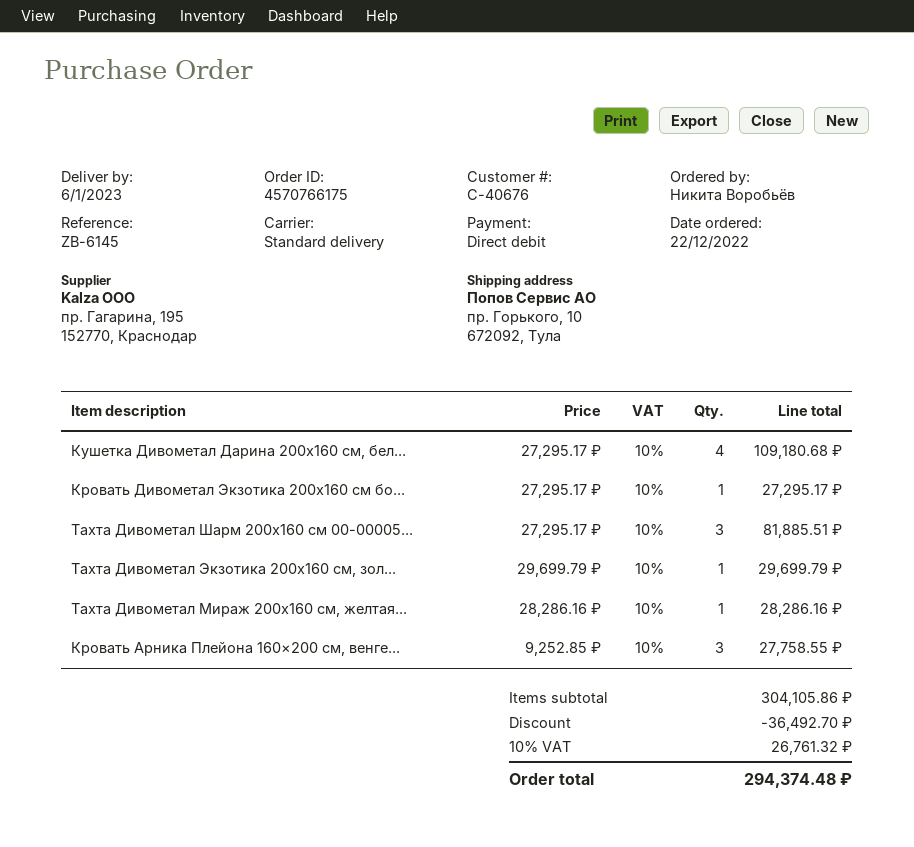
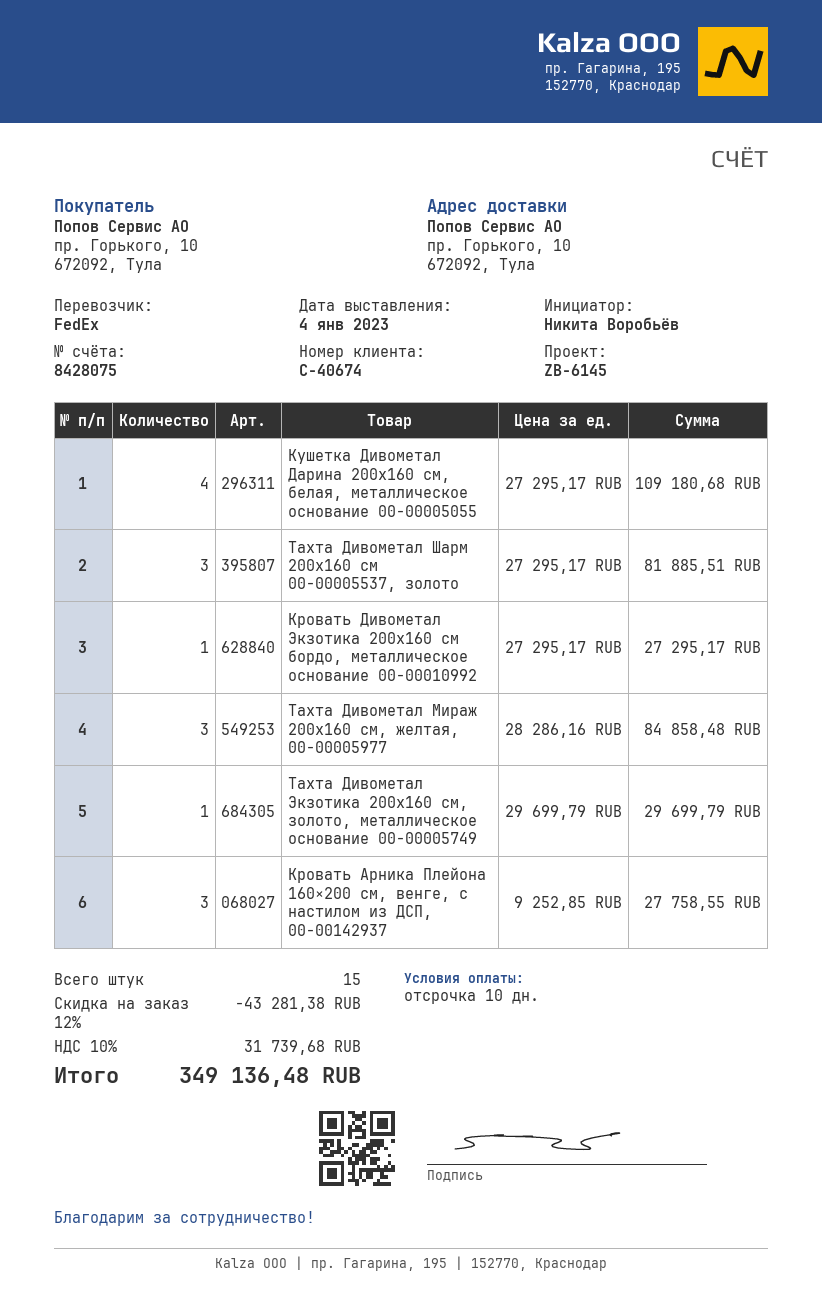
customer number: C-40676 -> C-40674
shipping method: standard -> FedEx
Тахта Дивометал Мираж 200x160 см, желтая...: 1 x 28286.16 = 28286.16 -> 3 x 28286.16 = 84858.48
discount: 36492.70 -> 43281.38
tax: 10% = 26761.32 -> 10% = 31739.68
total: 294374.48 -> 349136.48

